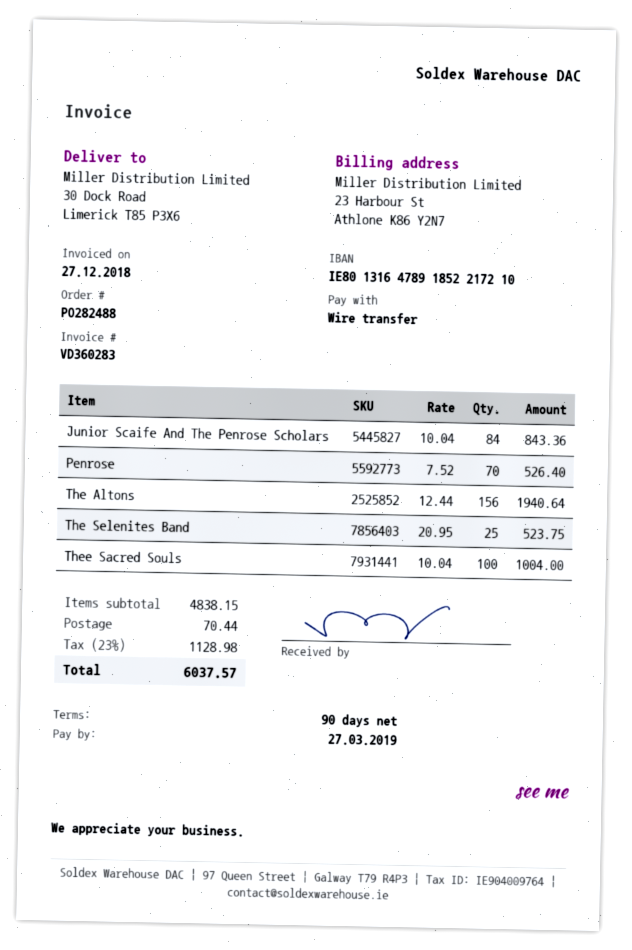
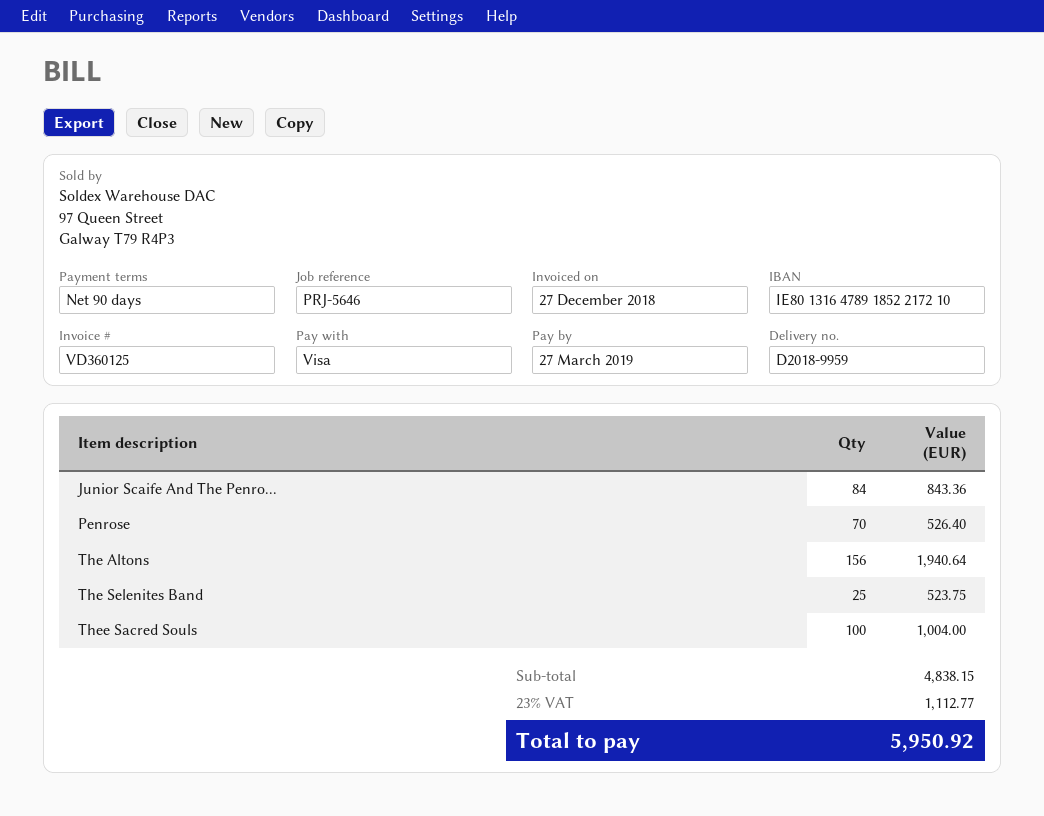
invoice number: VD360283 -> VD360125
payment method: bank transfer -> Visa
shipping: 70.44 -> none
tax: 23% = 1128.98 -> 23% = 1112.77
total: 6037.57 -> 5950.92

